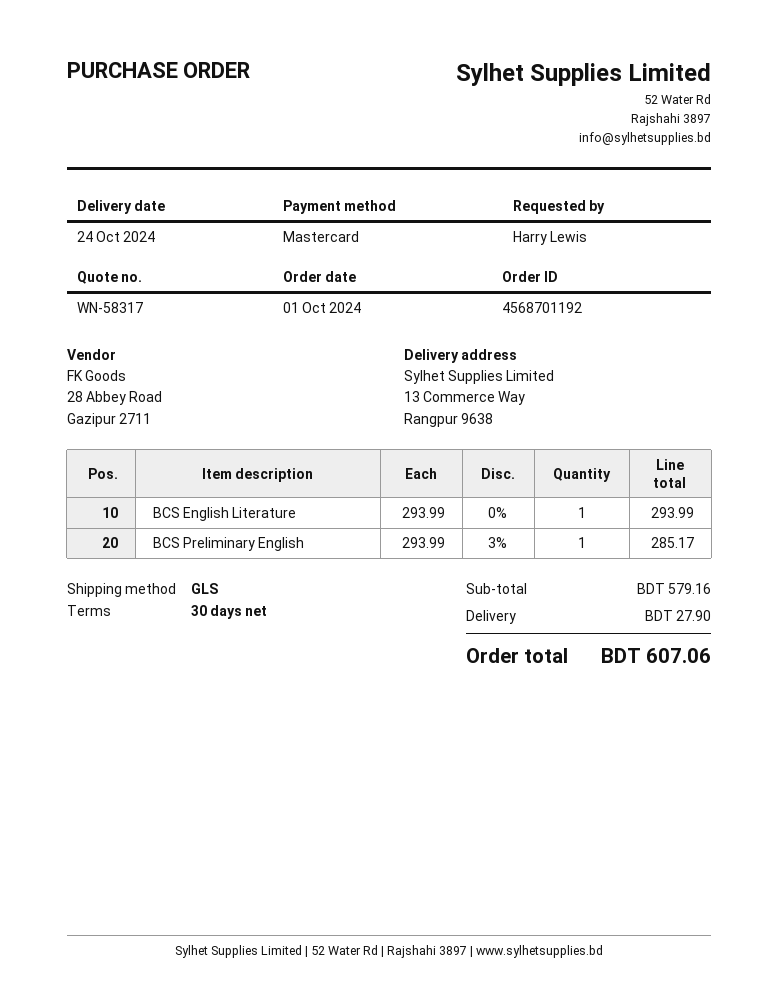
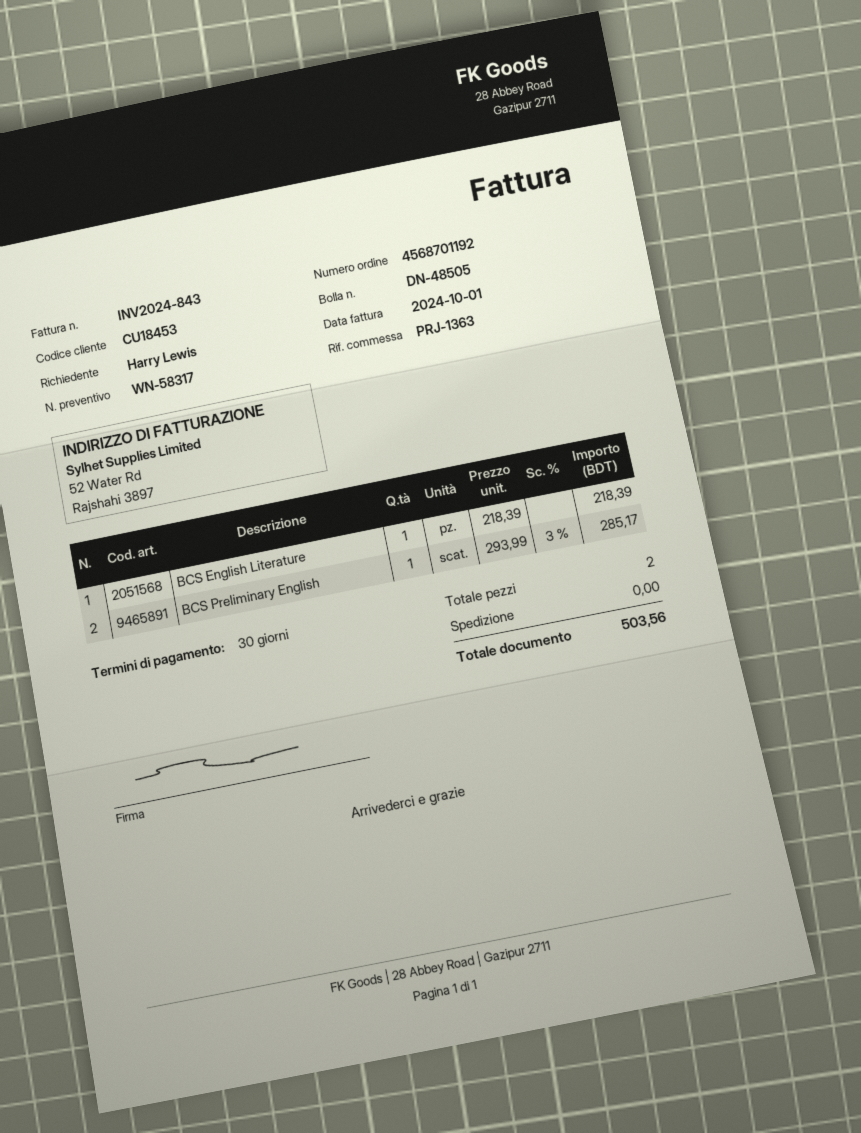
BCS English Literature: 1 x 293.99 = 293.99 -> 1 x 218.39 = 218.39
shipping: 27.90 -> 0.00
total: 607.06 -> 503.56

